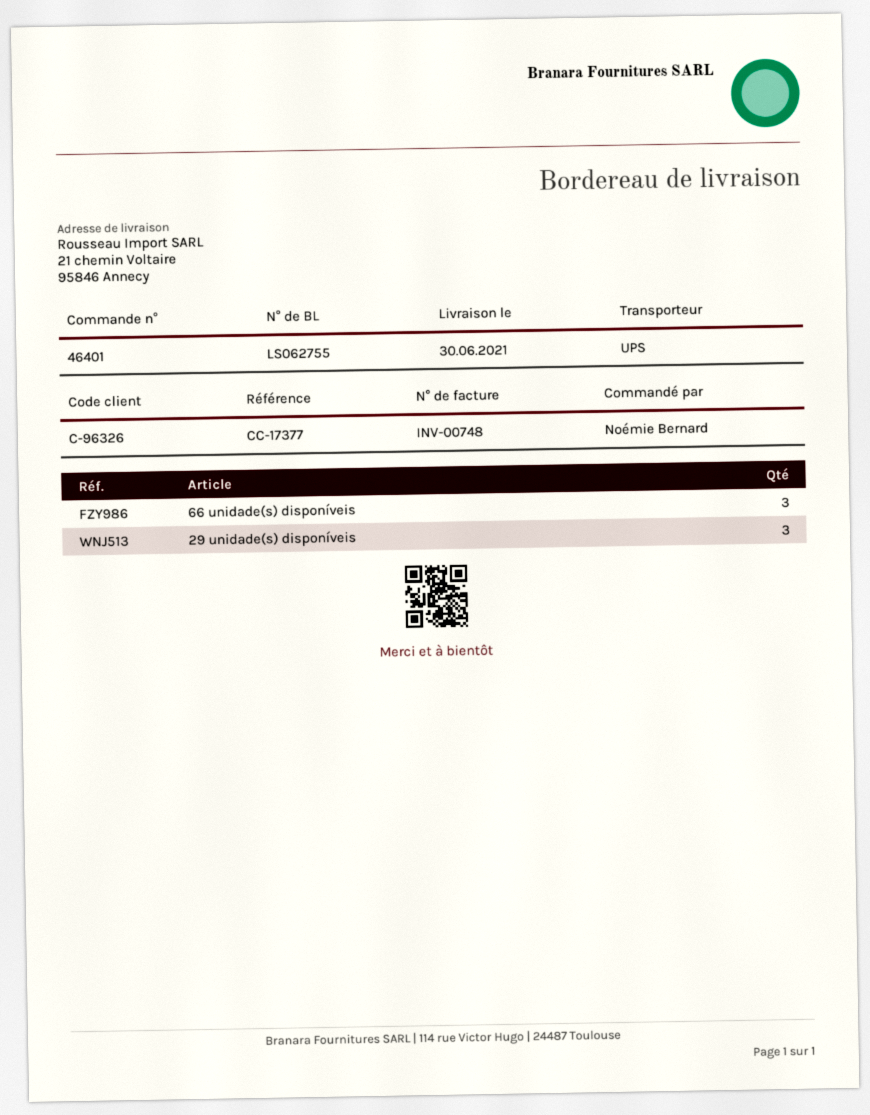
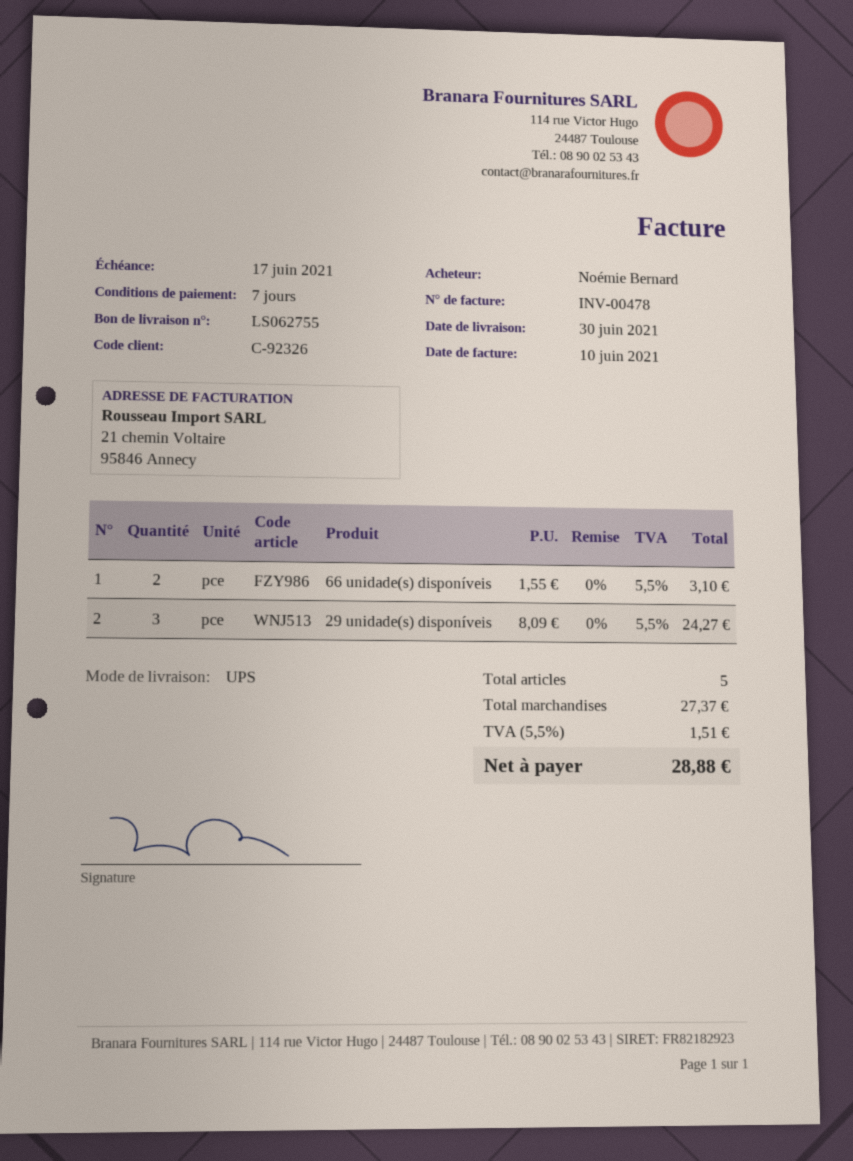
invoice number: INV-00748 -> INV-00478
customer number: C-96326 -> C-92326
66 unidade(s) disponíveis: 3 -> 2

